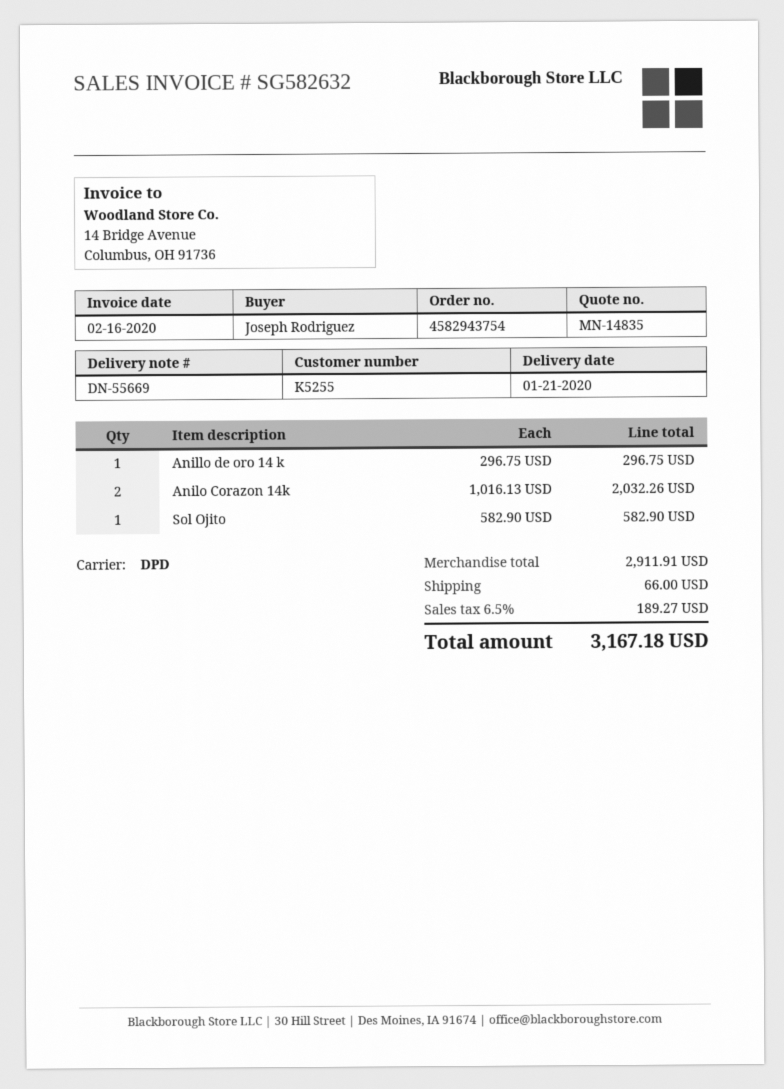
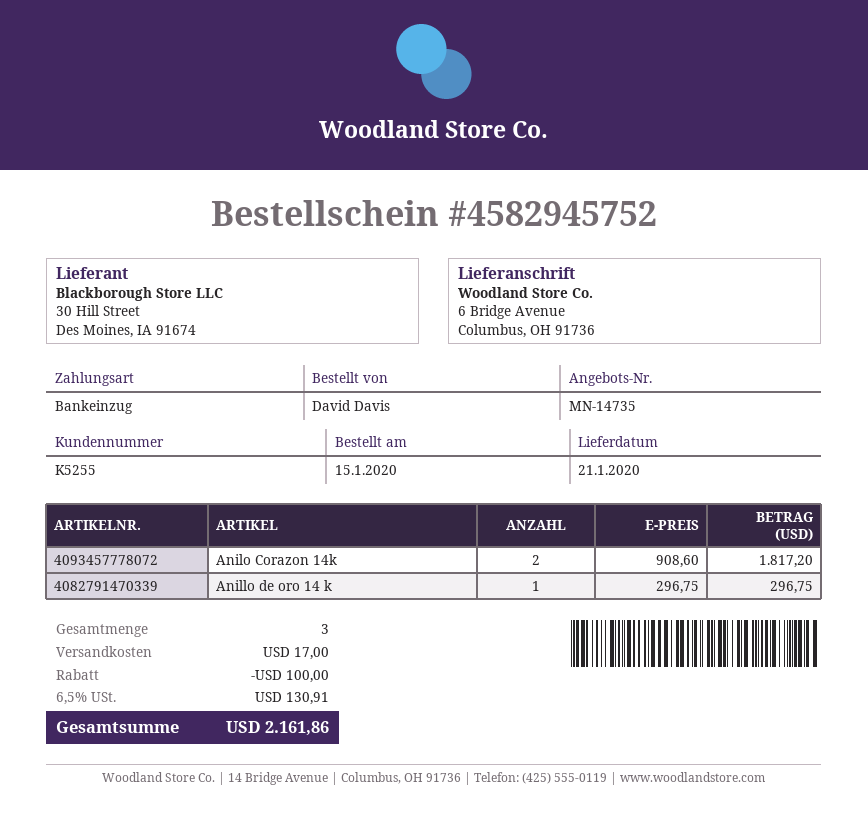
quote number: MN-14835 -> MN-14735
order number: 4582943754 -> 4582945752
ordered by: Joseph Rodriguez -> David Davis
Anilo Corazon 14k: 2 x 1016.13 = 2032.26 -> 2 x 908.60 = 1817.20
Sol Ojito: 1 x 582.90 = 582.90 -> none
discount: none -> 100.00
shipping: 66.00 -> 17.00
tax: 6.5% = 189.27 -> 6.5% = 130.91
total: 3167.18 -> 2161.86

